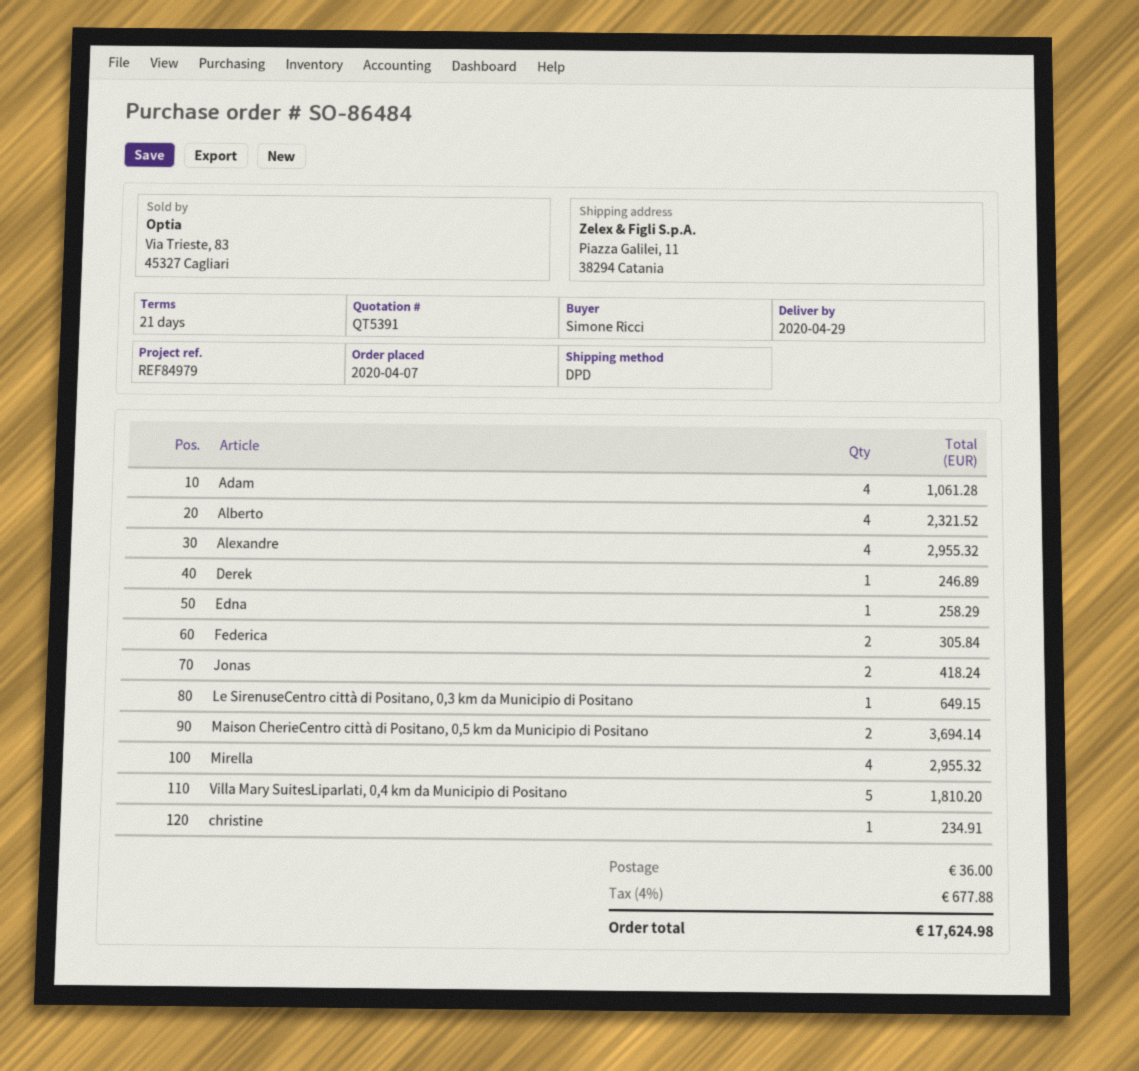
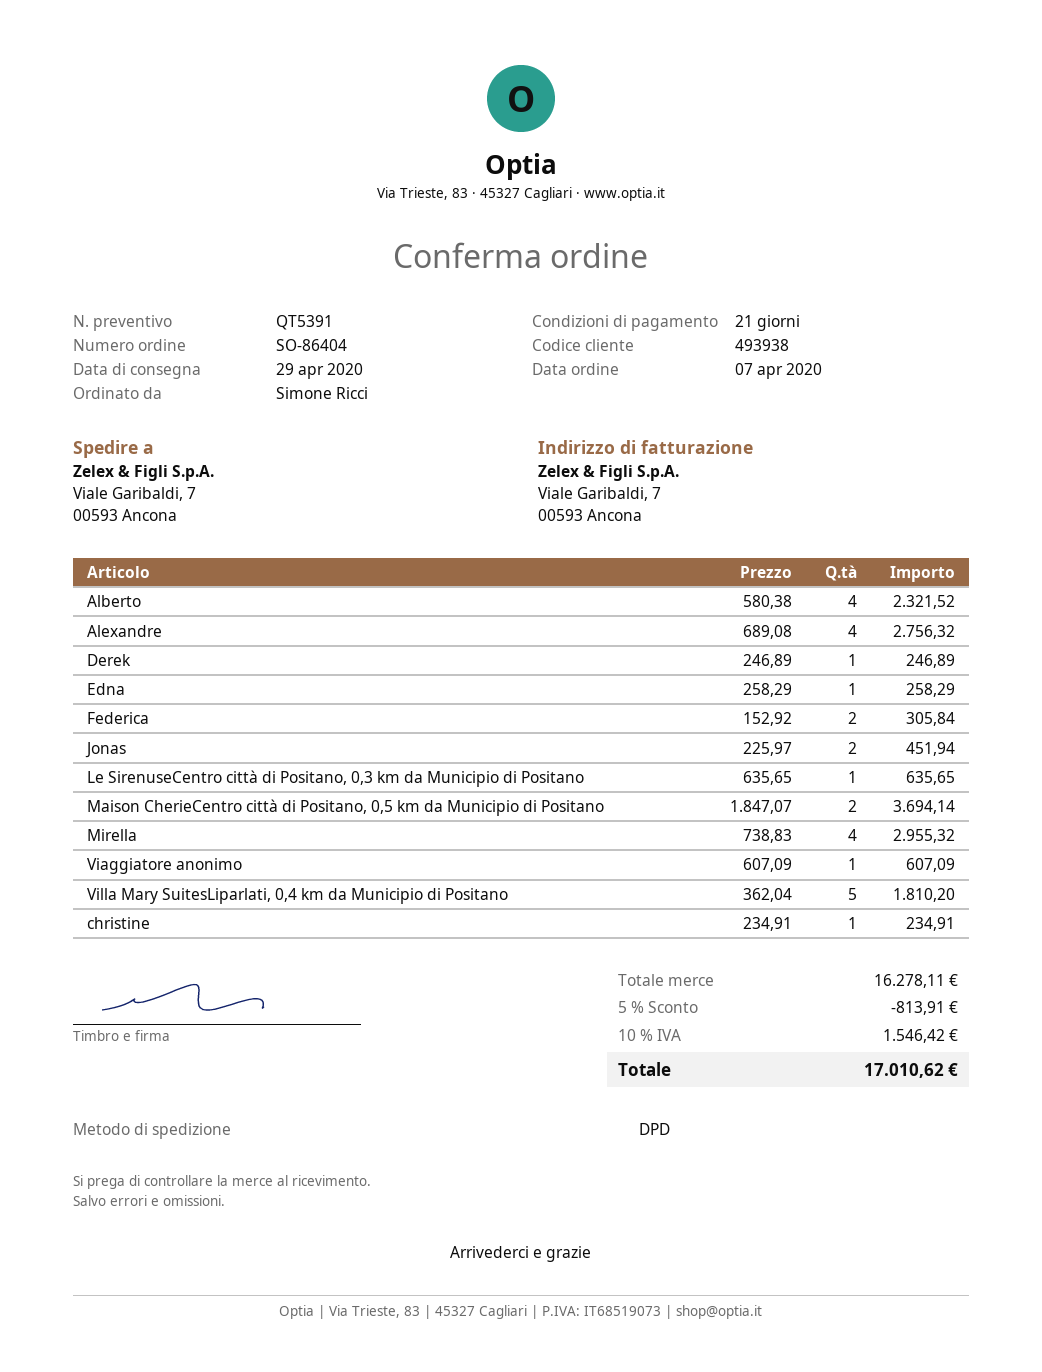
order number: SO-86484 -> SO-86404
ship to: Piazza Galilei, 11, 38294 Catania -> Viale Garibaldi, 7, 00593 Ancona
Adam: 4 for 1061.28 -> none
Alexandre: 4 for 2955.32 -> 4 for 2756.32
Jonas: 2 for 418.24 -> 2 for 451.94
Le SirenuseCentro città di Positano, 0,3 km da Municipio di Positano: 1 for 649.15 -> 1 for 635.65
Viaggiatore anonimo: none -> 1 for 607.09
discount: none -> 5% = 813.91
shipping: 36.00 -> none
tax: 4% = 677.88 -> 10% = 1546.42
total: 17624.98 -> 17010.62

